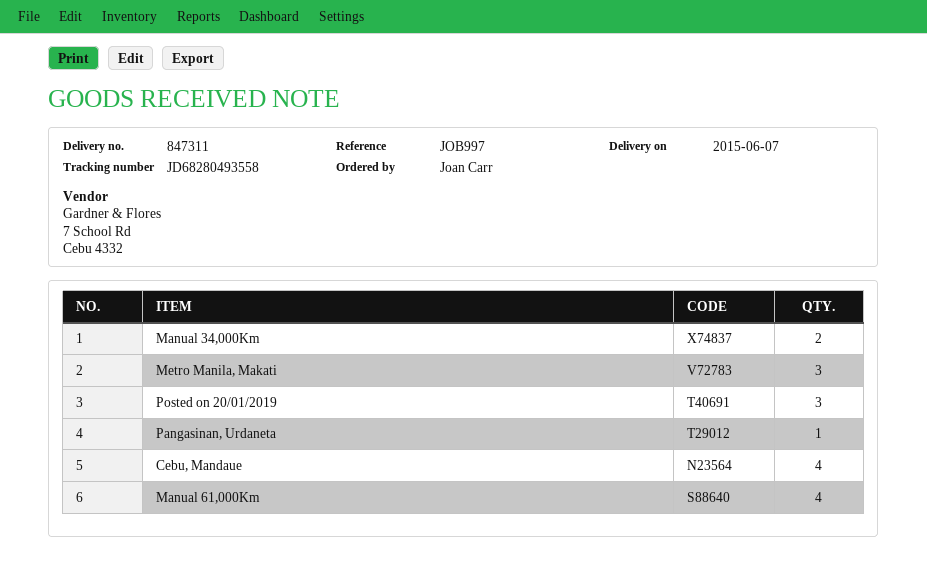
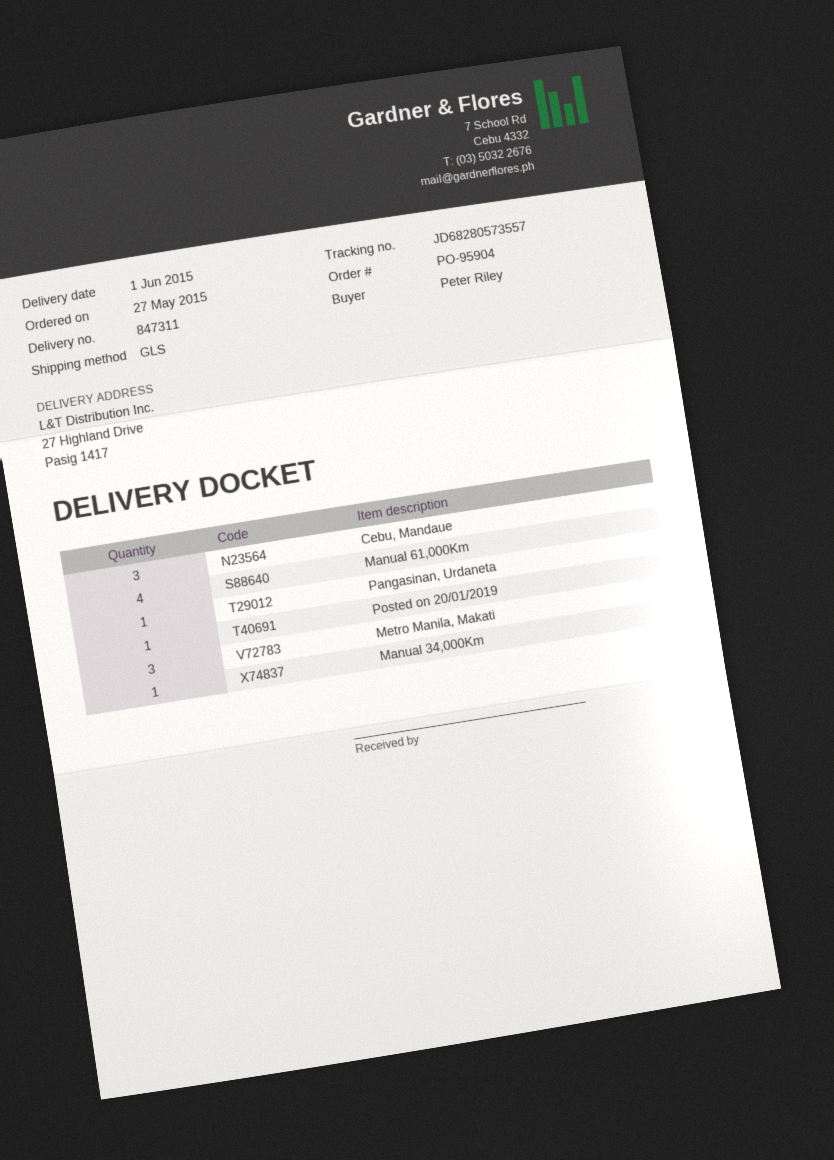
delivery date: 2015-06-07 -> 2015-06-01
ordered by: Joan Carr -> Peter Riley
tracking number: JD68280493558 -> JD68280573557
Manual 34,000Km: 2 -> 1
Posted on 20/01/2019: 3 -> 1
Cebu, Mandaue: 4 -> 3

